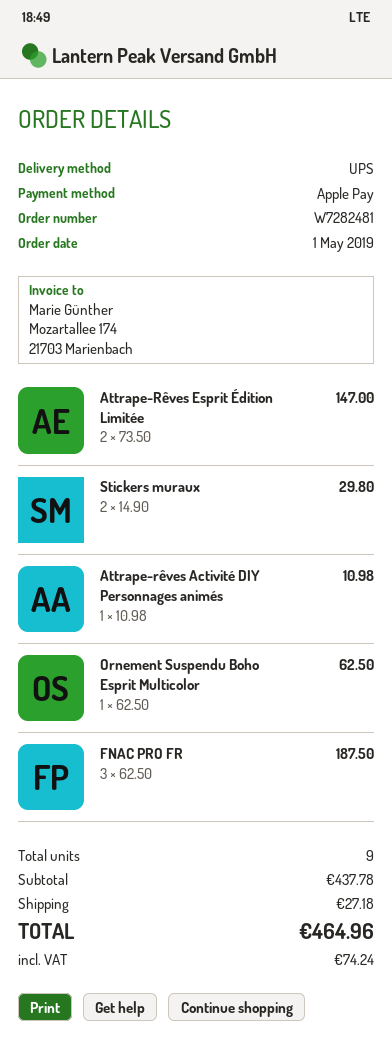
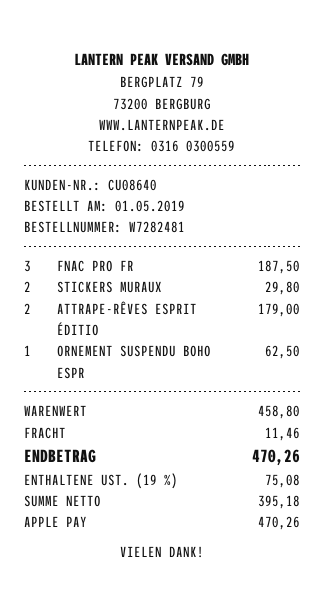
Attrape-Rêves Esprit Édition Limitée: 2 for 147.00 -> 2 for 179.00
Attrape-rêves Activité DIY Personnages animés: 1 for 10.98 -> none
subtotal: 437.78 -> 458.80
shipping: 27.18 -> 11.46
tax: 74.24 -> 75.08
total: 464.96 -> 470.26

